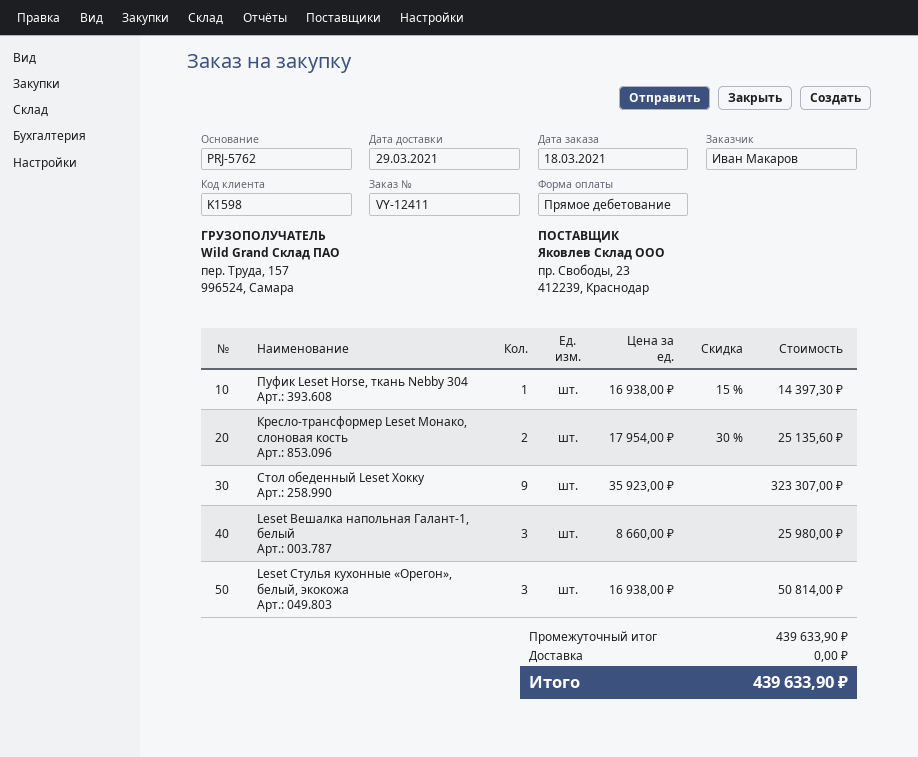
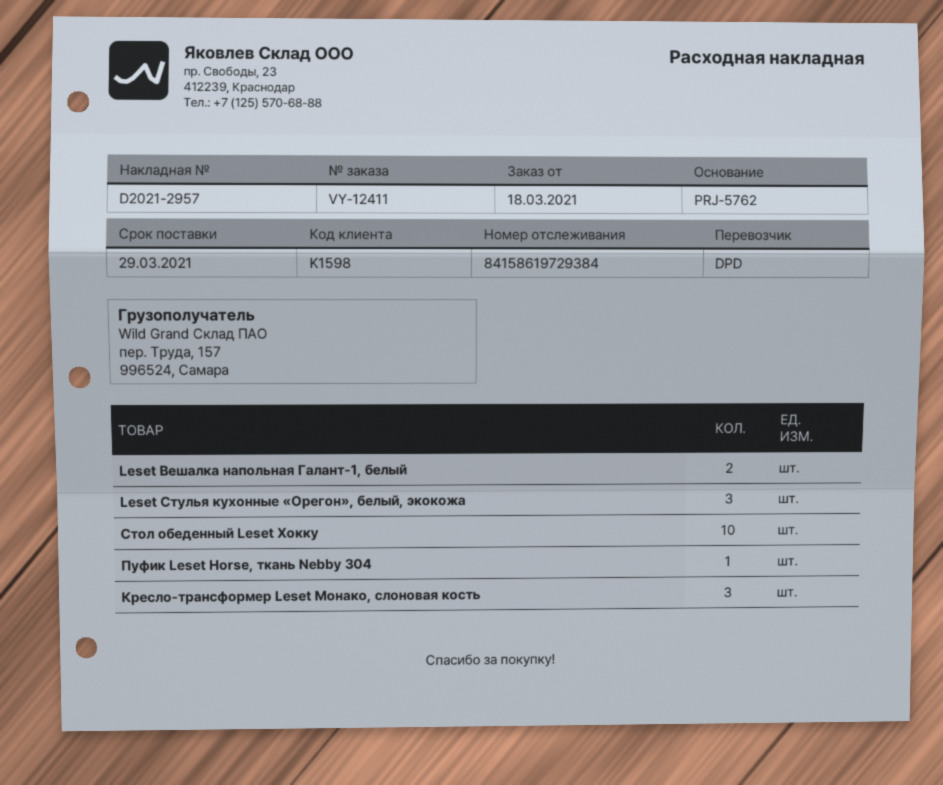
Кресло-трансформер Leset Монако, слоновая кость: 2 -> 3
Стол обеденный Leset Хокку: 9 -> 10
Leset Вешалка напольная Галант-1, белый: 3 -> 2

